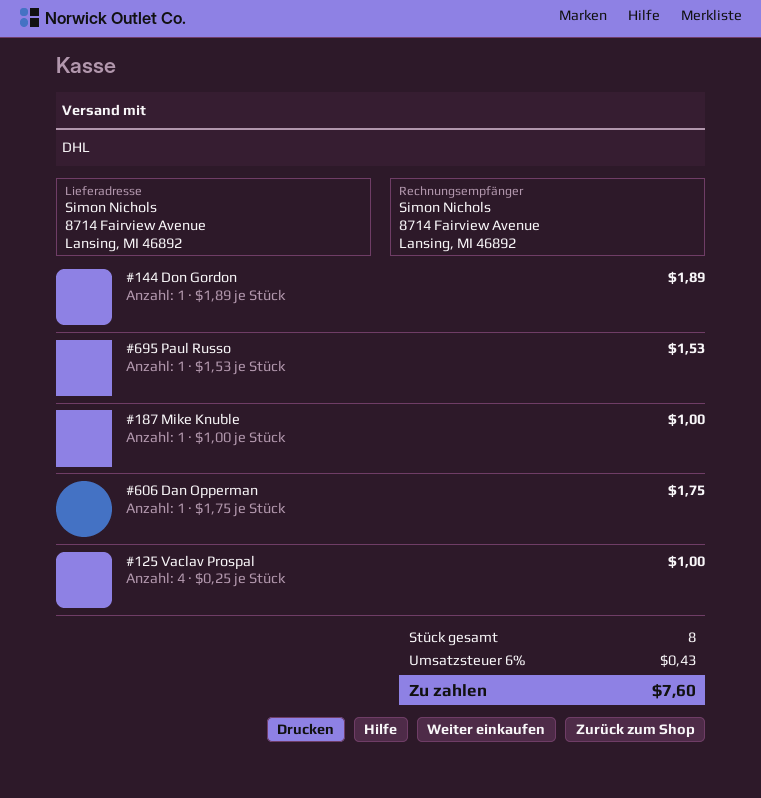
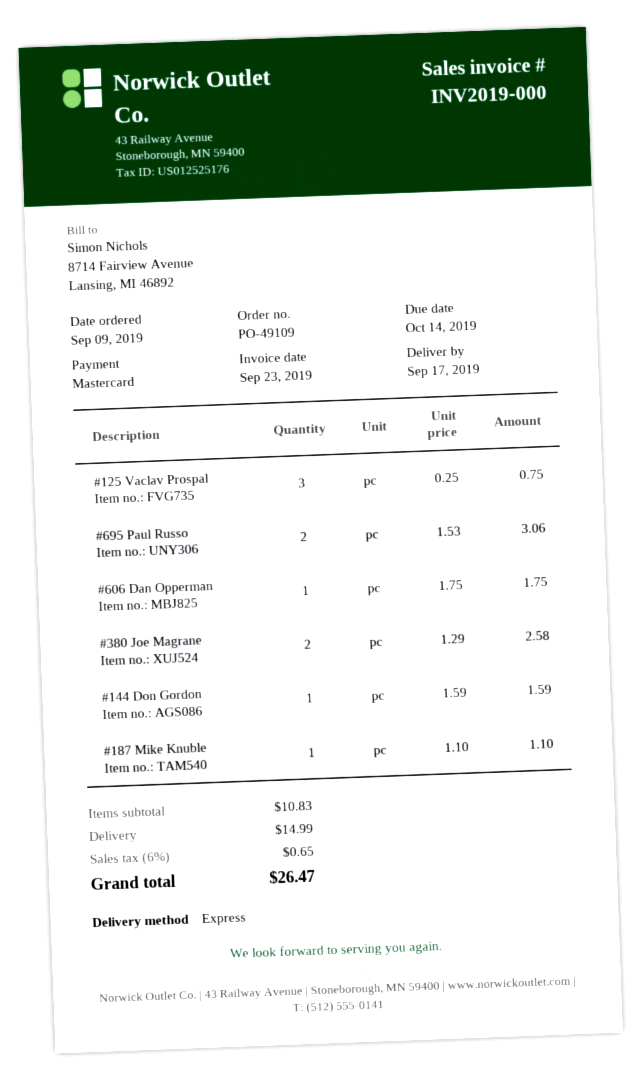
shipping method: DHL -> express
#144 Don Gordon: 1 x 1.89 = 1.89 -> 1 x 1.59 = 1.59
#695 Paul Russo: 1 x 1.53 = 1.53 -> 2 x 1.53 = 3.06
#187 Mike Knuble: 1 x 1.00 = 1.00 -> 1 x 1.10 = 1.10
#125 Vaclav Prospal: 4 x 0.25 = 1.00 -> 3 x 0.25 = 0.75
#380 Joe Magrane: none -> 2 x 1.29 = 2.58
shipping: none -> 14.99
tax: 6% = 0.43 -> 6% = 0.65
total: 7.60 -> 26.47

